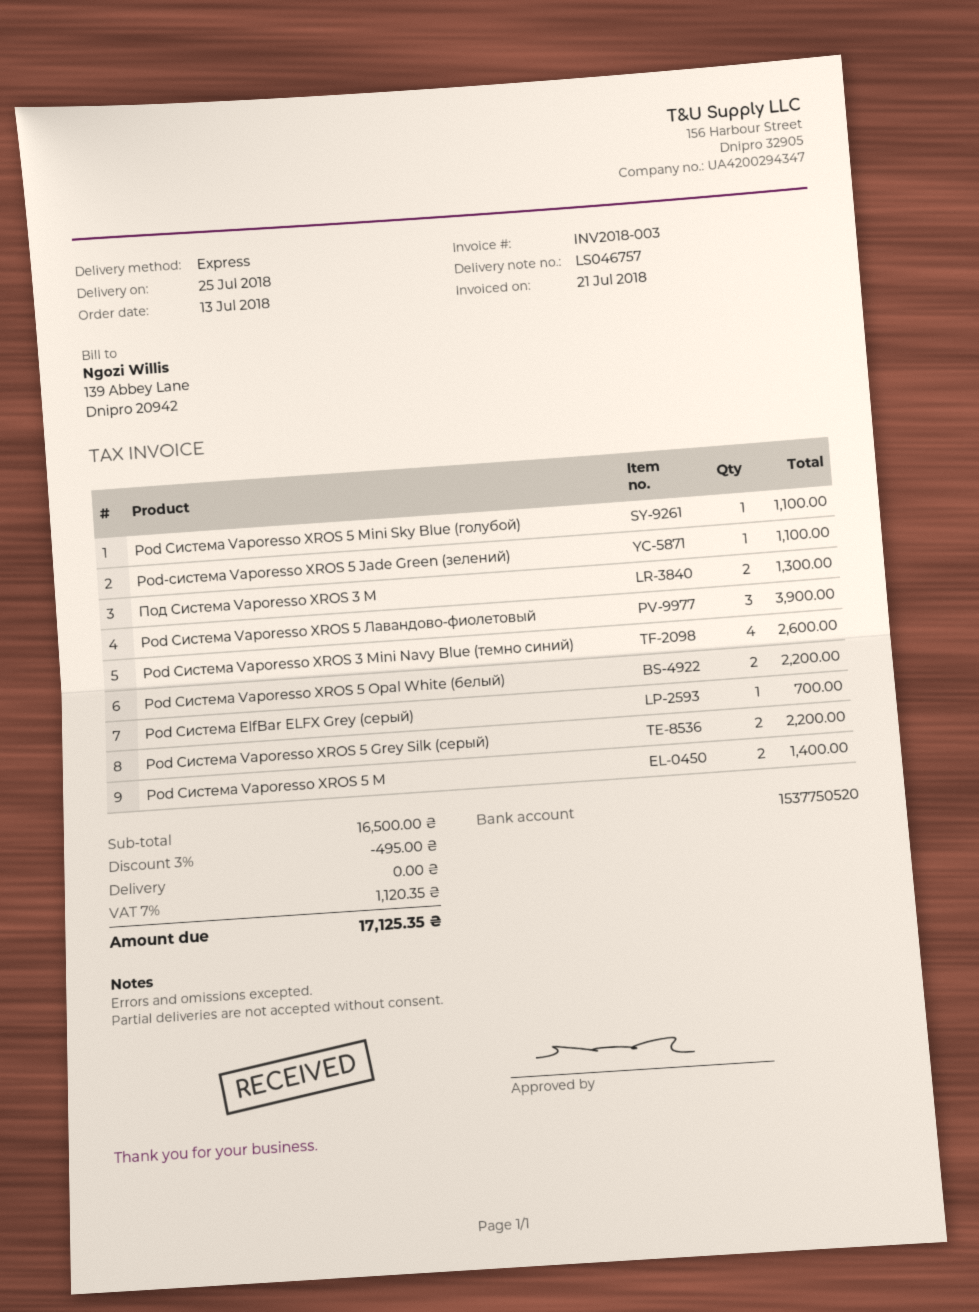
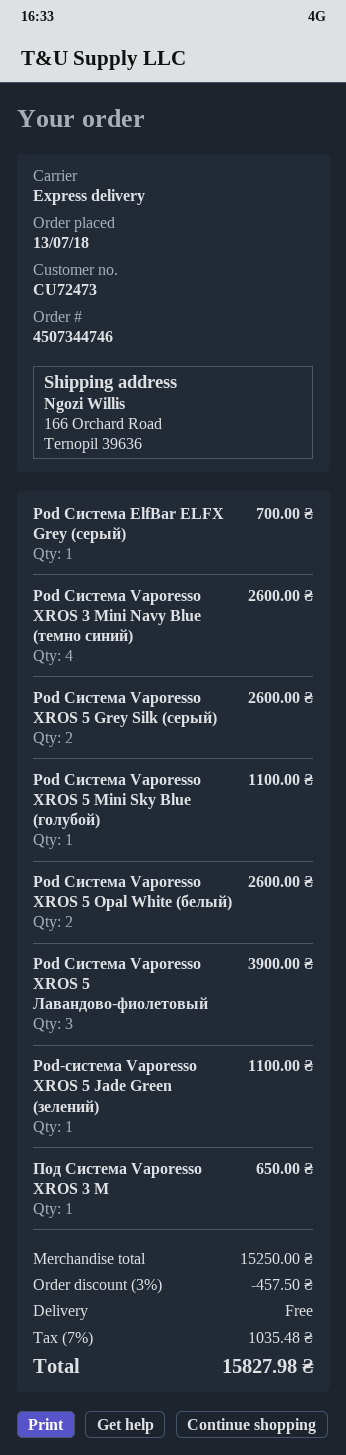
Под Система Vaporesso XROS 3 M: 2 for 1300.00 -> 1 for 650.00
Pod Система Vaporesso XROS 5 Opal White (белый): 2 for 2200.00 -> 2 for 2600.00
Pod Система Vaporesso XROS 5 Grey Silk (серый): 2 for 2200.00 -> 2 for 2600.00
Pod Система Vaporesso XROS 5 M: 2 for 1400.00 -> none
subtotal: 16500.00 -> 15250.00
discount: 3% = 495.00 -> 3% = 457.50
tax: 7% = 1120.35 -> 7% = 1035.48
total: 17125.35 -> 15827.98

